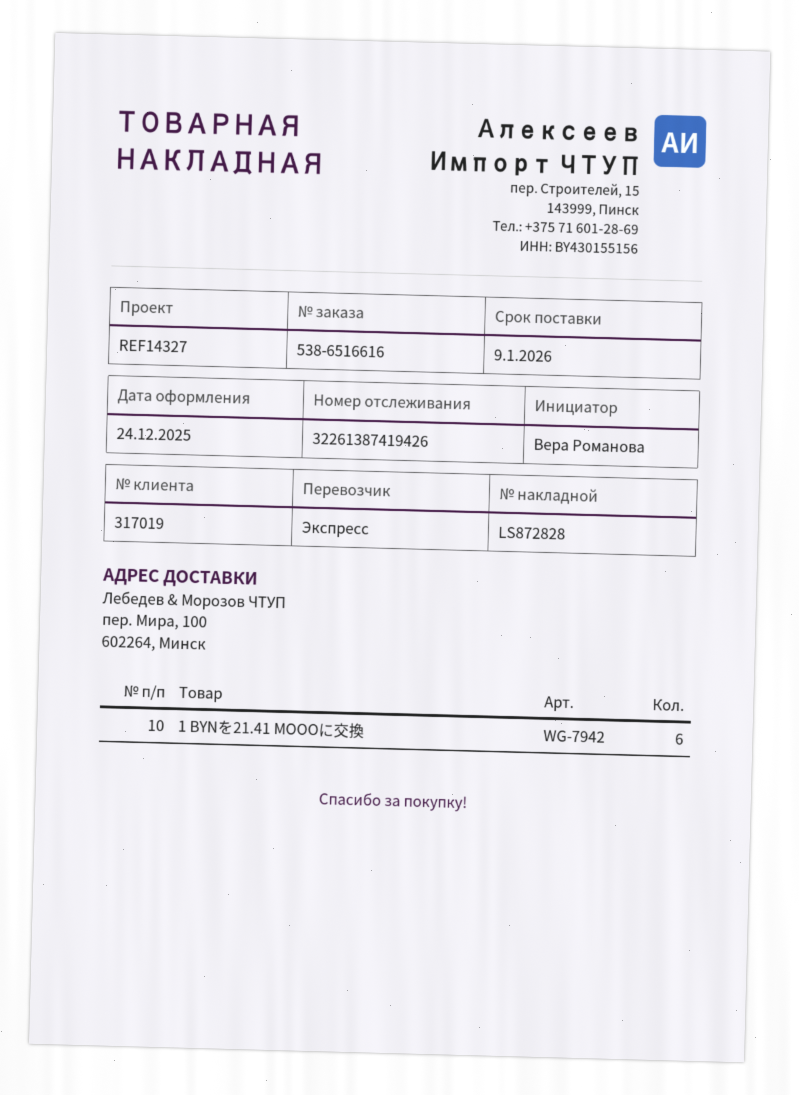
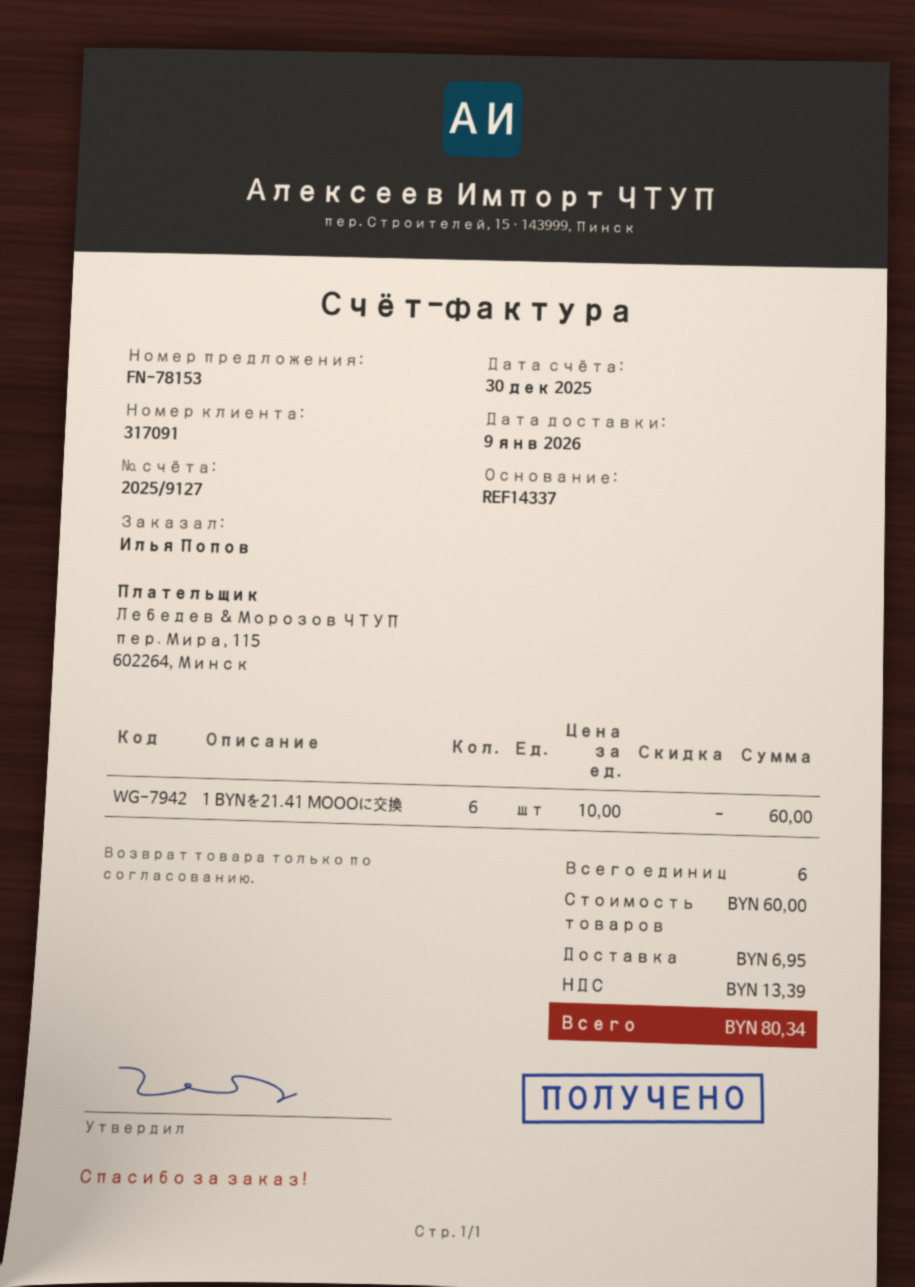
customer number: 317019 -> 317091
reference: REF14327 -> REF14337
ordered by: Вера Романова -> Илья Попов

